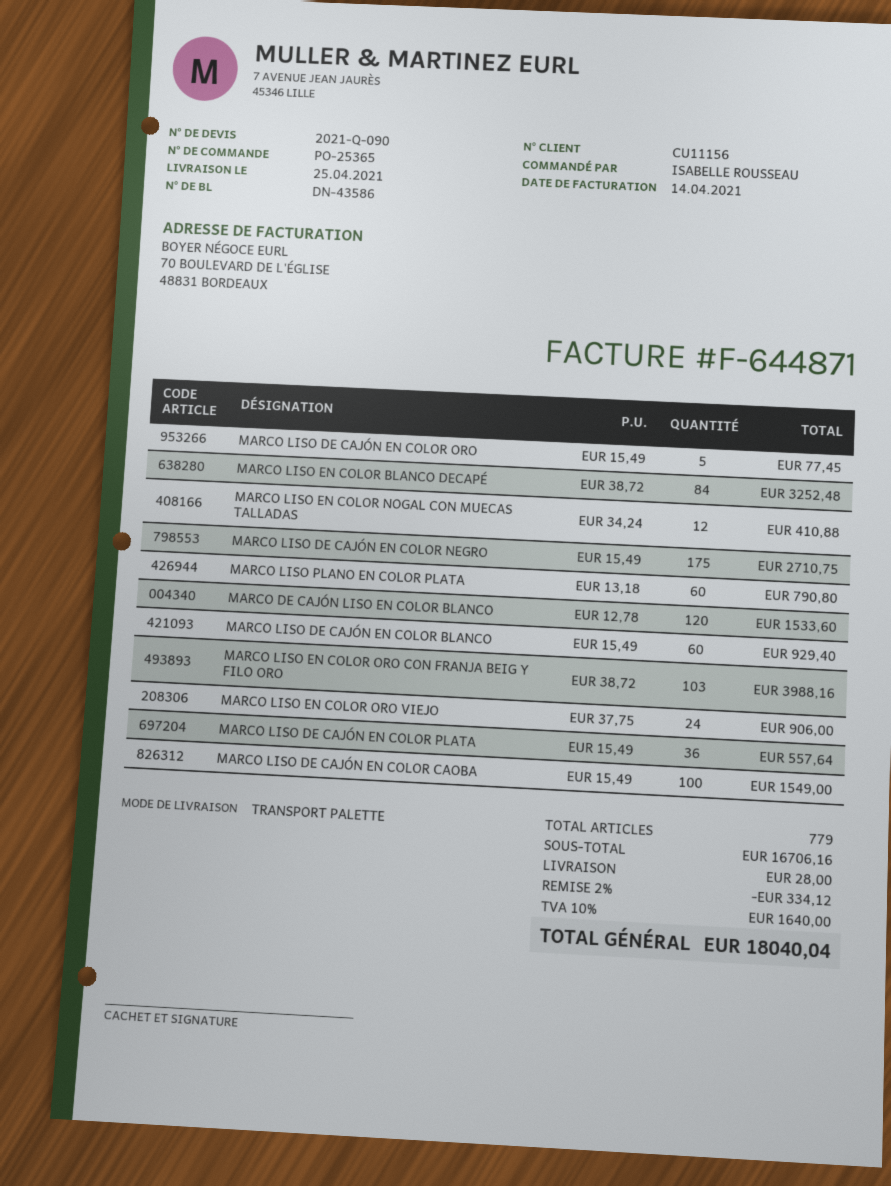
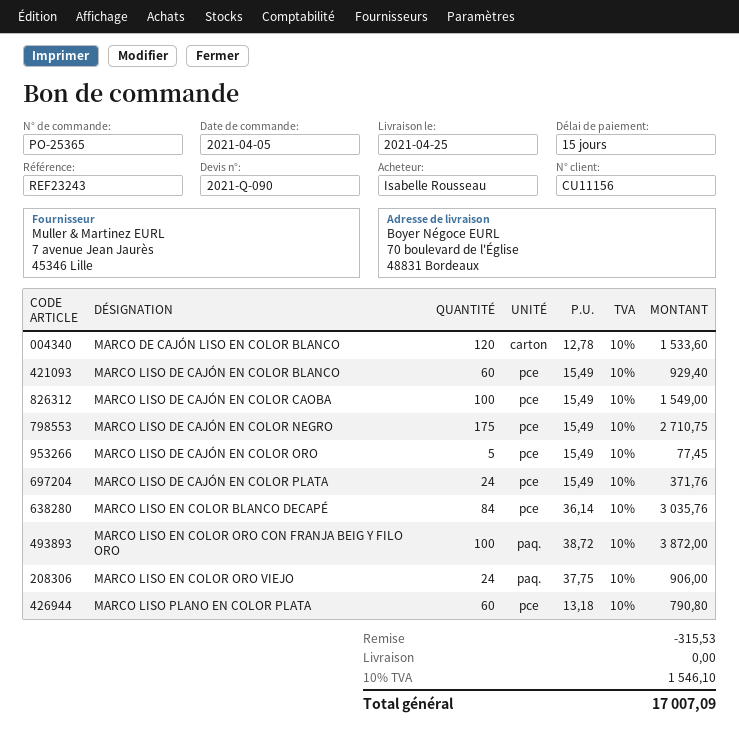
MARCO LISO EN COLOR BLANCO DECAPÉ: 84 x 38.72 = 3252.48 -> 84 x 36.14 = 3035.76
MARCO LISO EN COLOR NOGAL CON MUECAS TALLADAS: 12 x 34.24 = 410.88 -> none
MARCO LISO EN COLOR ORO CON FRANJA BEIG Y FILO ORO: 103 x 38.72 = 3988.16 -> 100 x 38.72 = 3872.00
MARCO LISO DE CAJÓN EN COLOR PLATA: 36 x 15.49 = 557.64 -> 24 x 15.49 = 371.76
discount: 334.12 -> 315.53
shipping: 28.00 -> 0.00
tax: 10% = 1640.00 -> 10% = 1546.10
total: 18040.04 -> 17007.09

